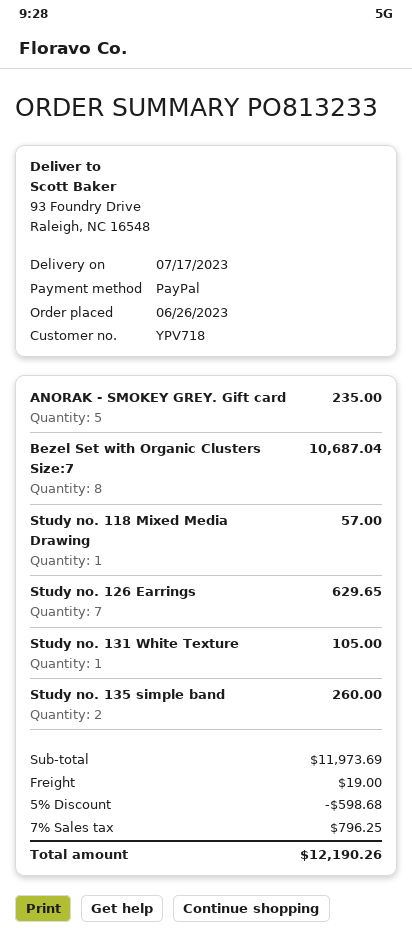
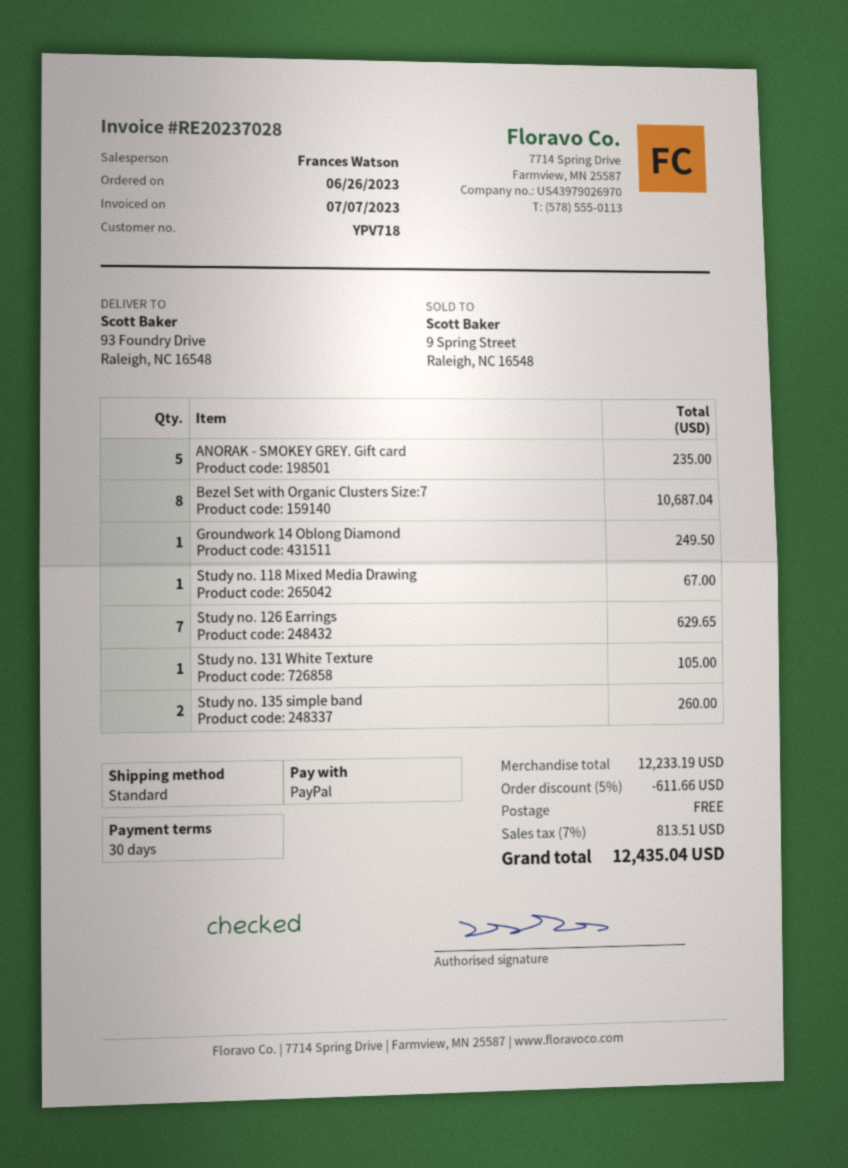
Study no. 118 Mixed Media Drawing: 1 for 57.00 -> 1 for 67.00
Groundwork 14 Oblong Diamond: none -> 1 for 249.50
subtotal: 11973.69 -> 12233.19
discount: 5% = 598.68 -> 5% = 611.66
shipping: 19.00 -> 0.00
tax: 7% = 796.25 -> 7% = 813.51
total: 12190.26 -> 12435.04

